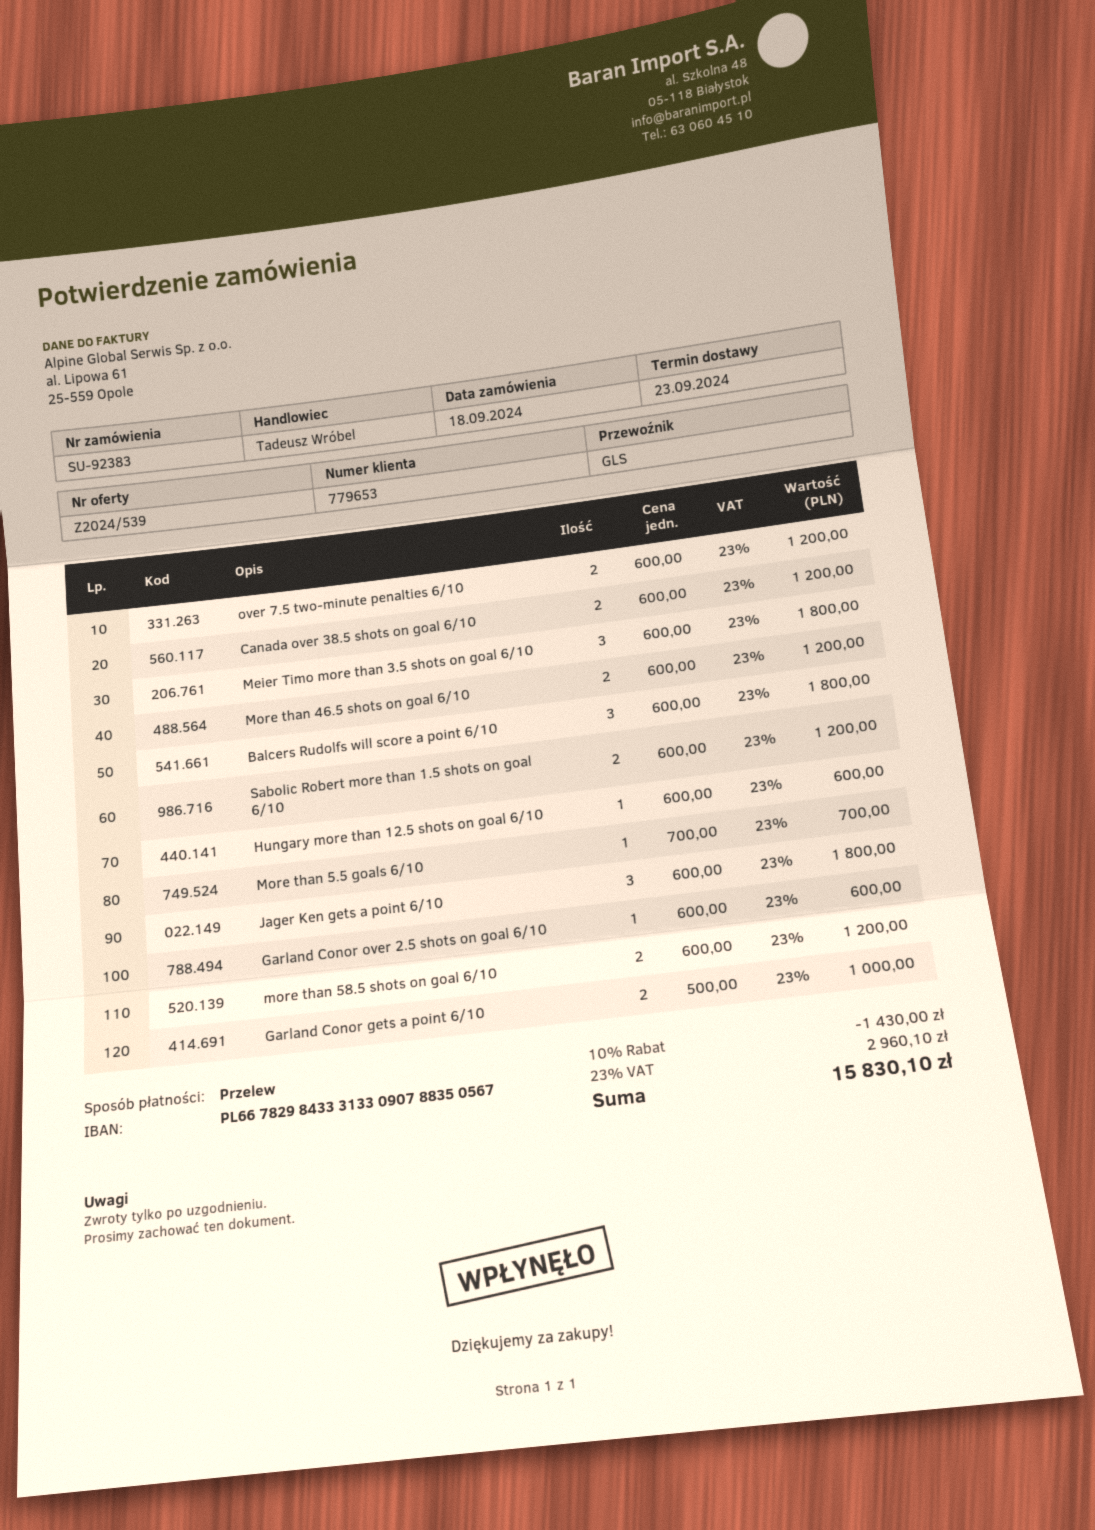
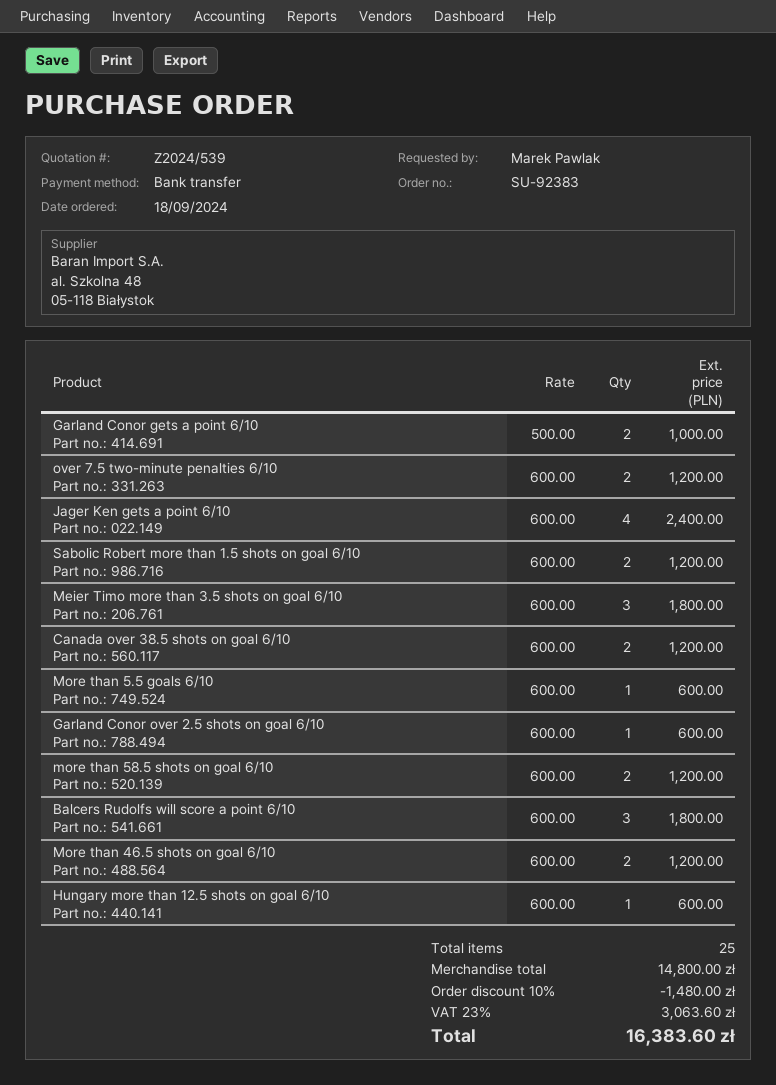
More than 5.5 goals 6/10: 1 x 700.00 = 700.00 -> 1 x 600.00 = 600.00
Jager Ken gets a point 6/10: 3 x 600.00 = 1800.00 -> 4 x 600.00 = 2400.00
discount: 10% = 1430.00 -> 10% = 1480.00
tax: 23% = 2960.10 -> 23% = 3063.60
total: 15830.10 -> 16383.60

